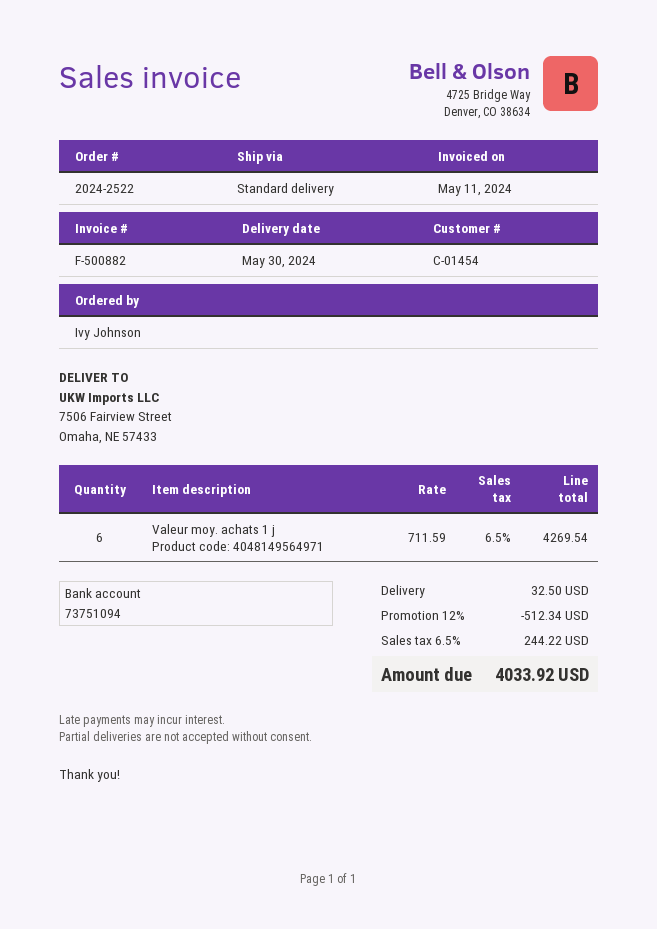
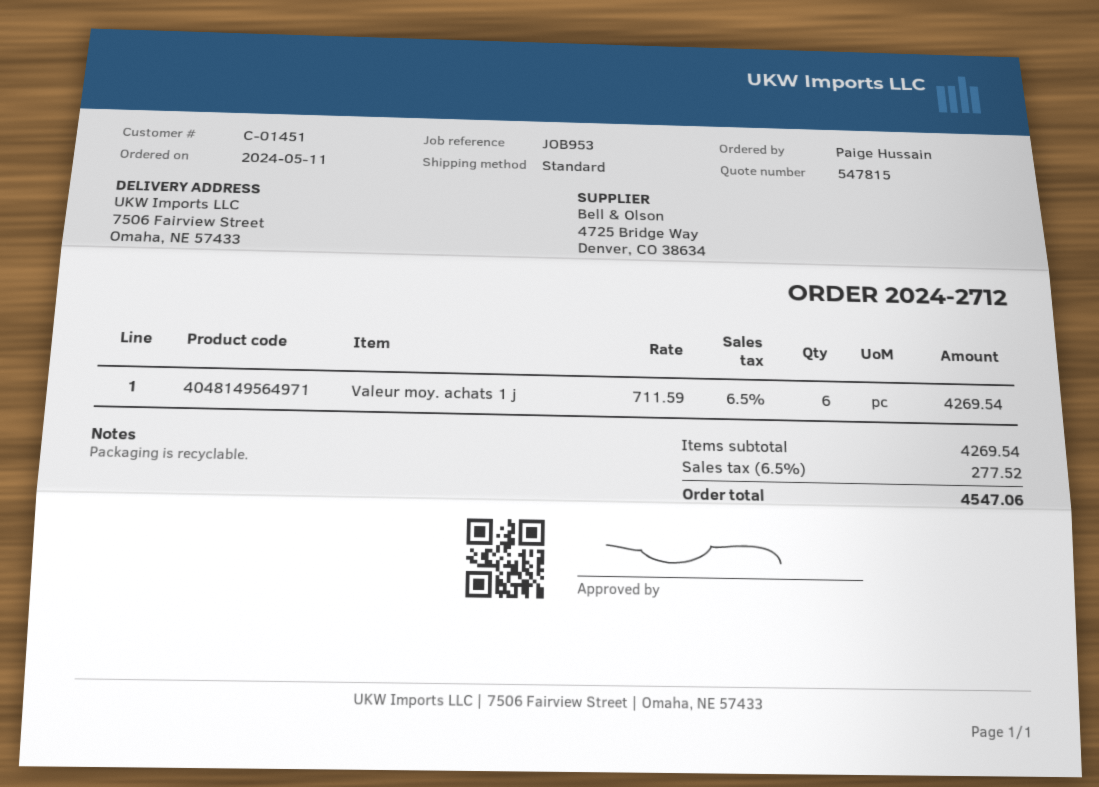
order number: 2024-2522 -> 2024-2712
customer number: C-01454 -> C-01451
ordered by: Ivy Johnson -> Paige Hussain
discount: 12% = 512.34 -> none
shipping: 32.50 -> none
tax: 6.5% = 244.22 -> 6.5% = 277.52
total: 4033.92 -> 4547.06

